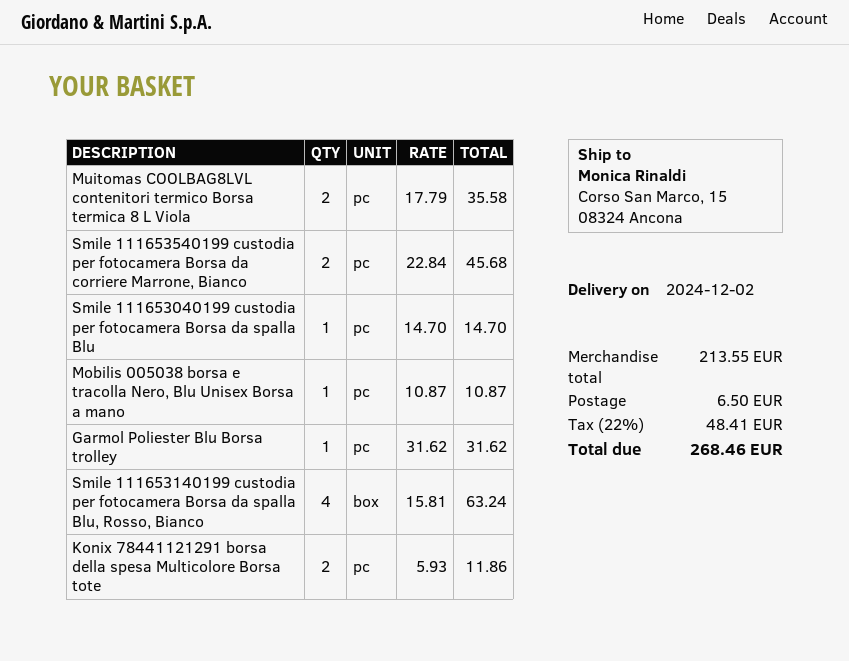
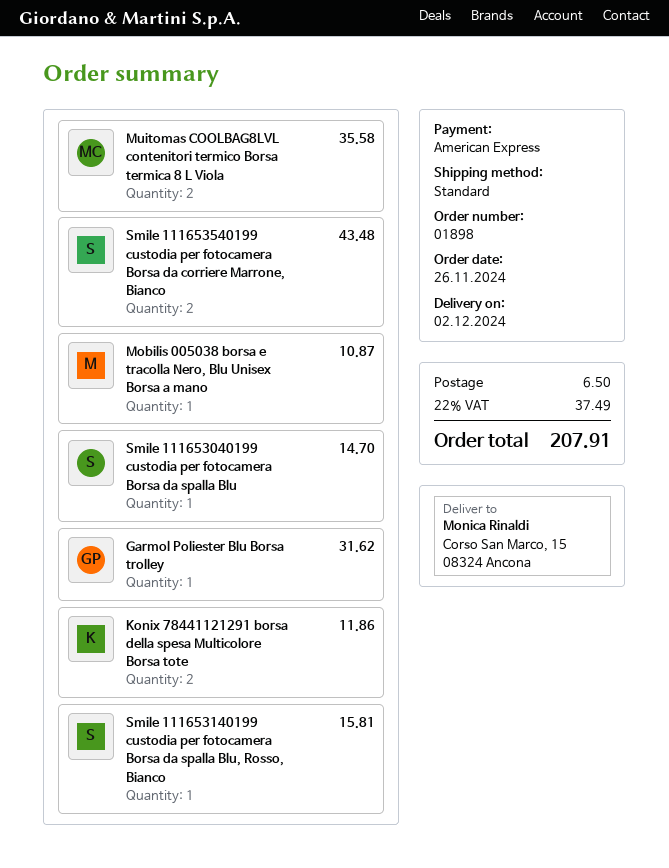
Smile 111653540199 custodia per fotocamera Borsa da corriere Marrone, Bianco: 2 for 45.68 -> 2 for 43.48
Smile 111653140199 custodia per fotocamera Borsa da spalla Blu, Rosso, Bianco: 4 for 63.24 -> 1 for 15.81
tax: 22% = 48.41 -> 22% = 37.49
total: 268.46 -> 207.91

